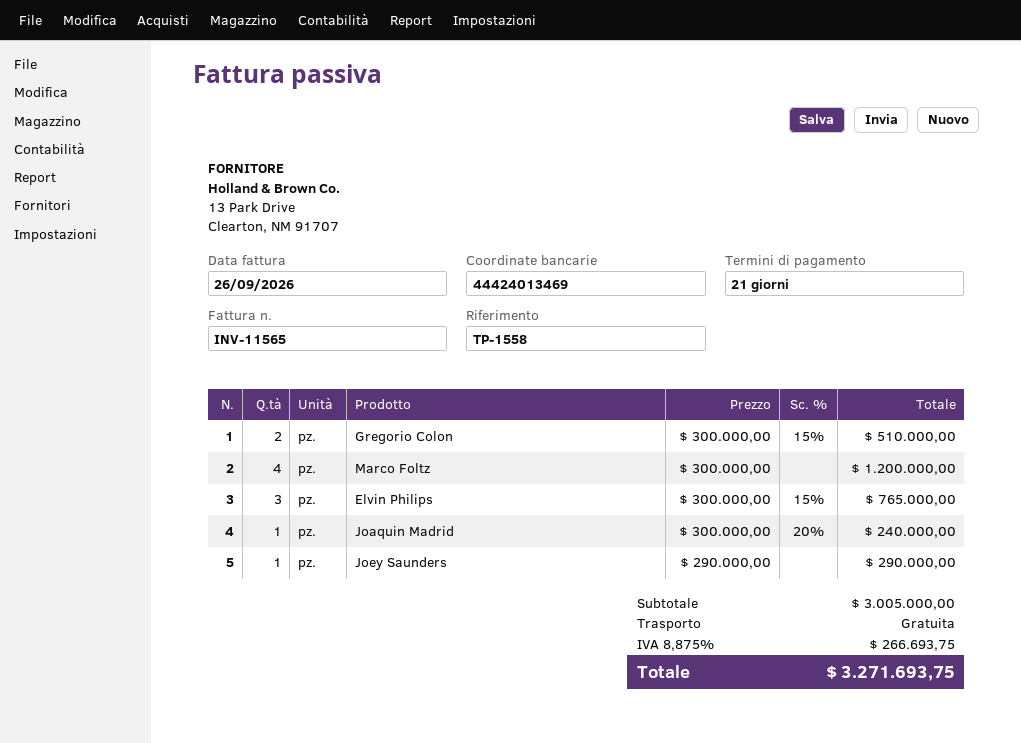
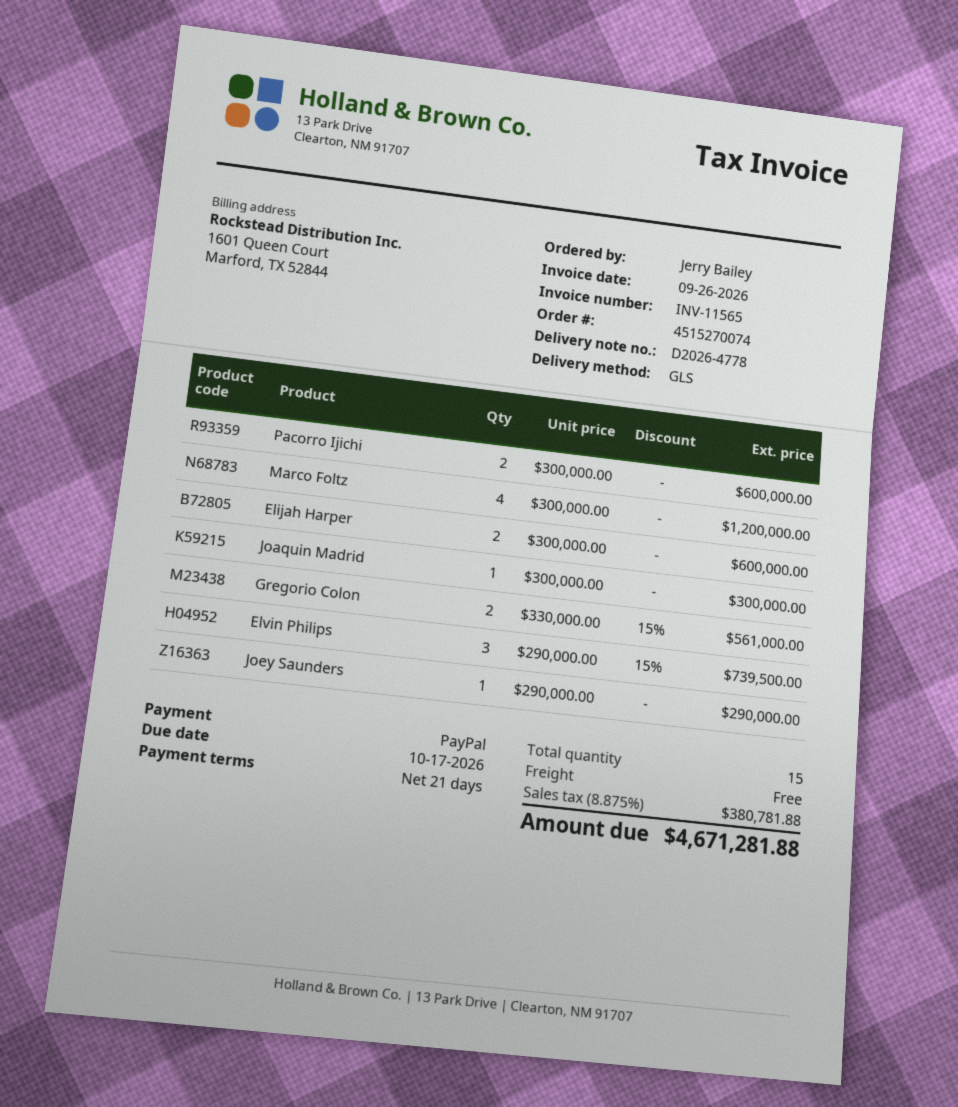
Gregorio Colon: 2 x 300000.00 - 15% = 510000.00 -> 2 x 330000.00 - 15% = 561000.00
Elvin Philips: 3 x 300000.00 - 15% = 765000.00 -> 3 x 290000.00 - 15% = 739500.00
Joaquin Madrid: 1 x 300000.00 - 20% = 240000.00 -> 1 x 300000.00 = 300000.00
Pacorro Ijichi: none -> 2 x 300000.00 = 600000.00
Elijah Harper: none -> 2 x 300000.00 = 600000.00
tax: 8.875% = 266693.75 -> 8.875% = 380781.88
total: 3271693.75 -> 4671281.88

